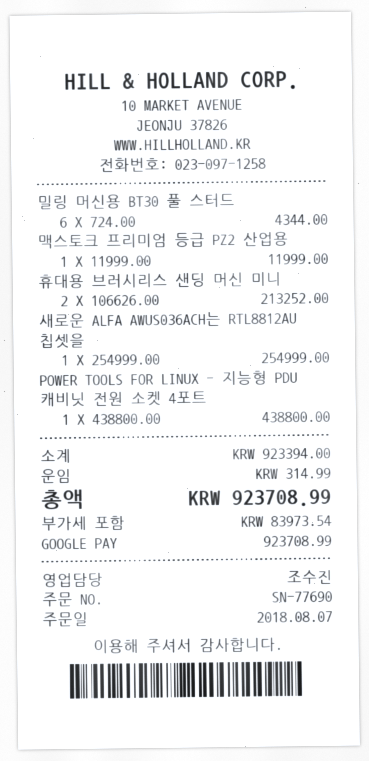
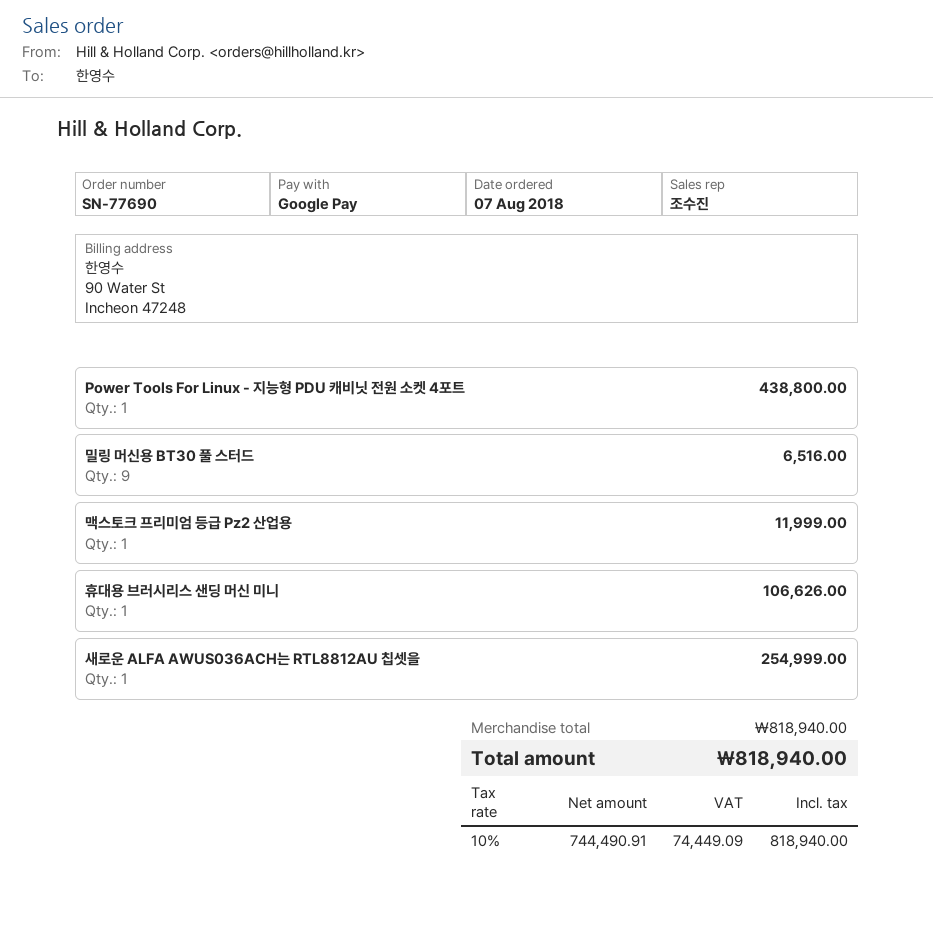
밀링 머신용 BT30 풀 스터드: 6 for 4344.00 -> 9 for 6516.00
휴대용 브러시리스 샌딩 머신 미니: 2 for 213252.00 -> 1 for 106626.00
subtotal: 923394.00 -> 818940.00
shipping: 314.99 -> none
tax: 83973.54 -> 74449.09
total: 923708.99 -> 818940.00

